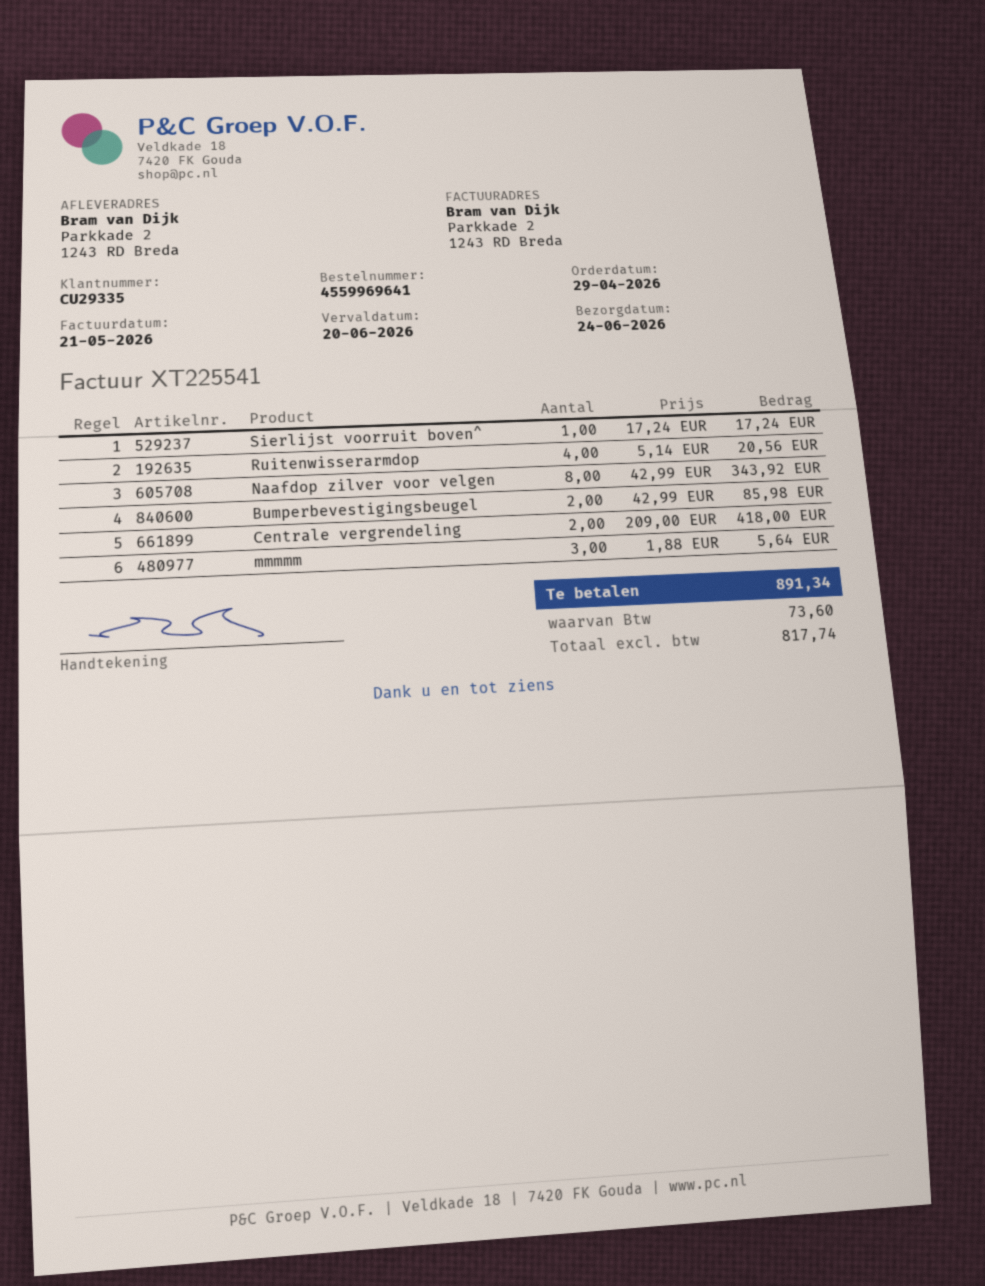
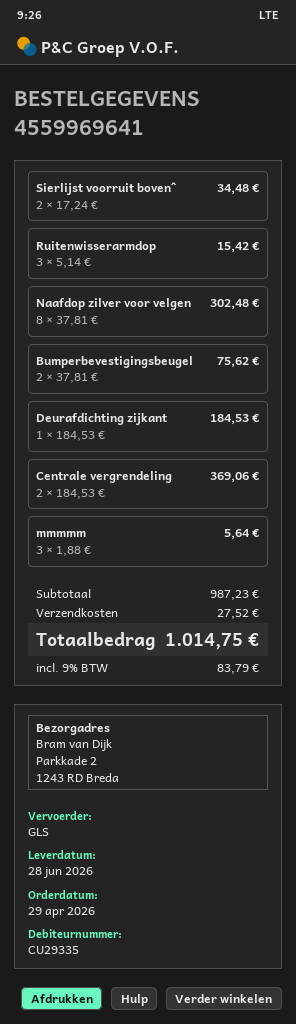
delivery date: 2026-06-24 -> 2026-06-28
Sierlijst voorruit boven^: 1 x 17.24 = 17.24 -> 2 x 17.24 = 34.48
Ruitenwisserarmdop: 4 x 5.14 = 20.56 -> 3 x 5.14 = 15.42
Naafdop zilver voor velgen: 8 x 42.99 = 343.92 -> 8 x 37.81 = 302.48
Bumperbevestigingsbeugel: 2 x 42.99 = 85.98 -> 2 x 37.81 = 75.62
Centrale vergrendeling: 2 x 209.00 = 418.00 -> 2 x 184.53 = 369.06
Deurafdichting zijkant: none -> 1 x 184.53 = 184.53
shipping: none -> 27.52
tax: 73.60 -> 83.79
total: 891.34 -> 1014.75

